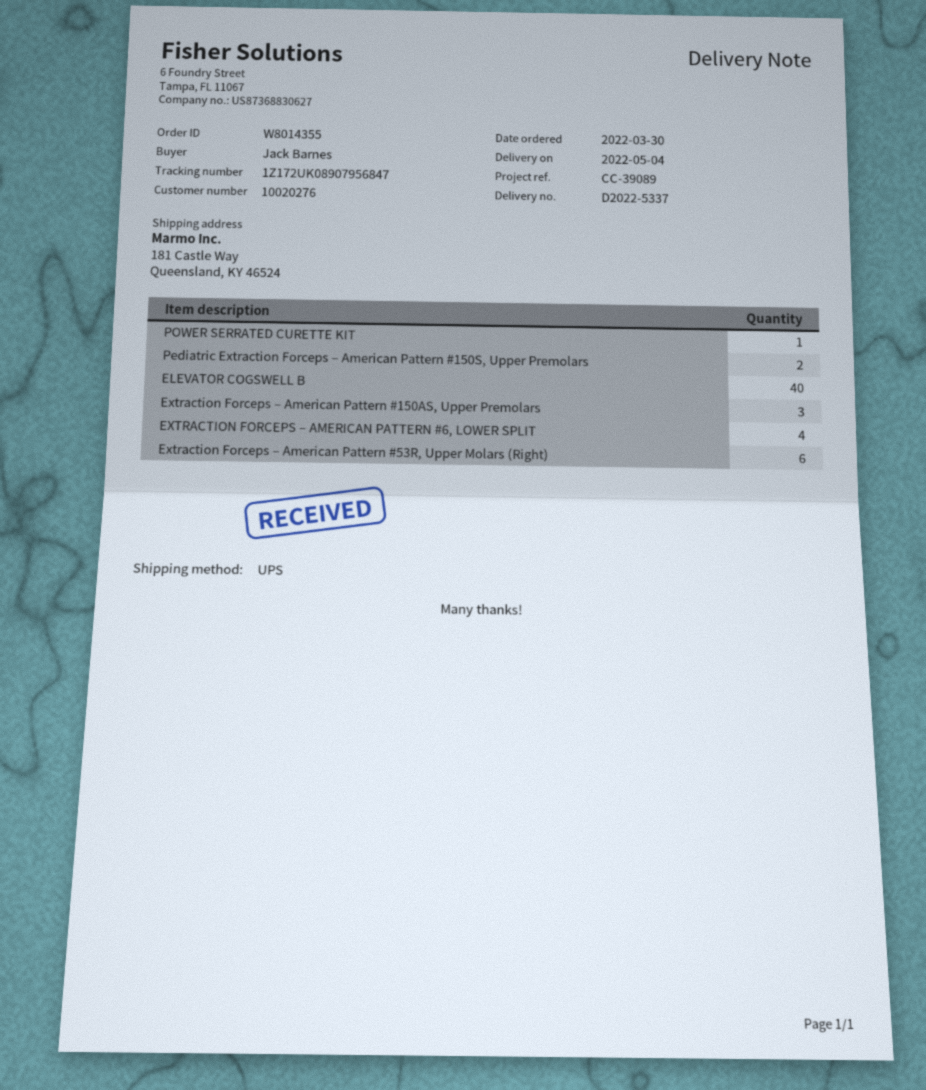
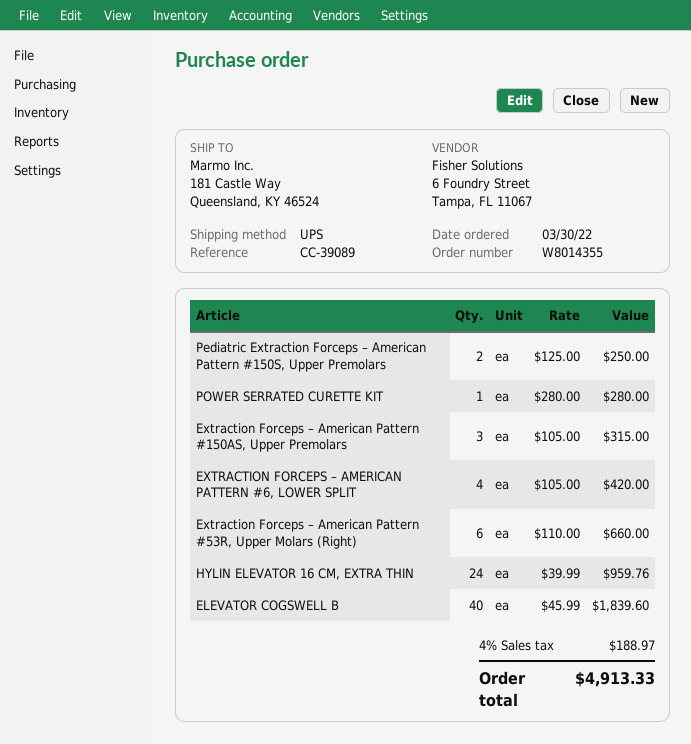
HYLIN ELEVATOR 16 CM, EXTRA THIN: none -> 24

